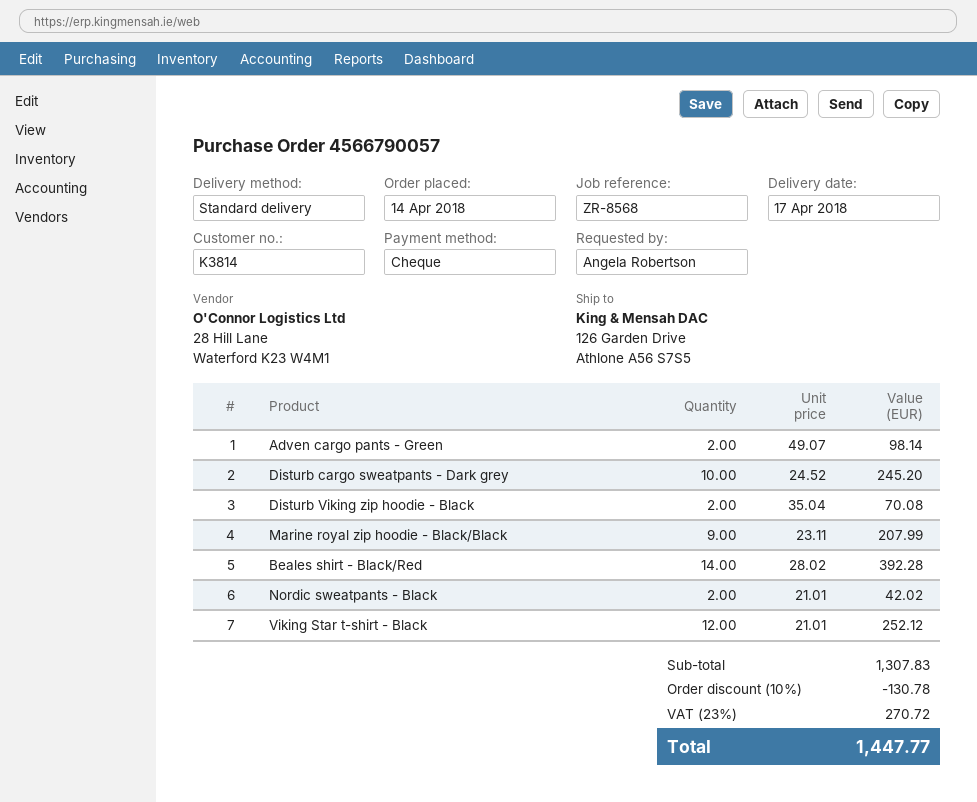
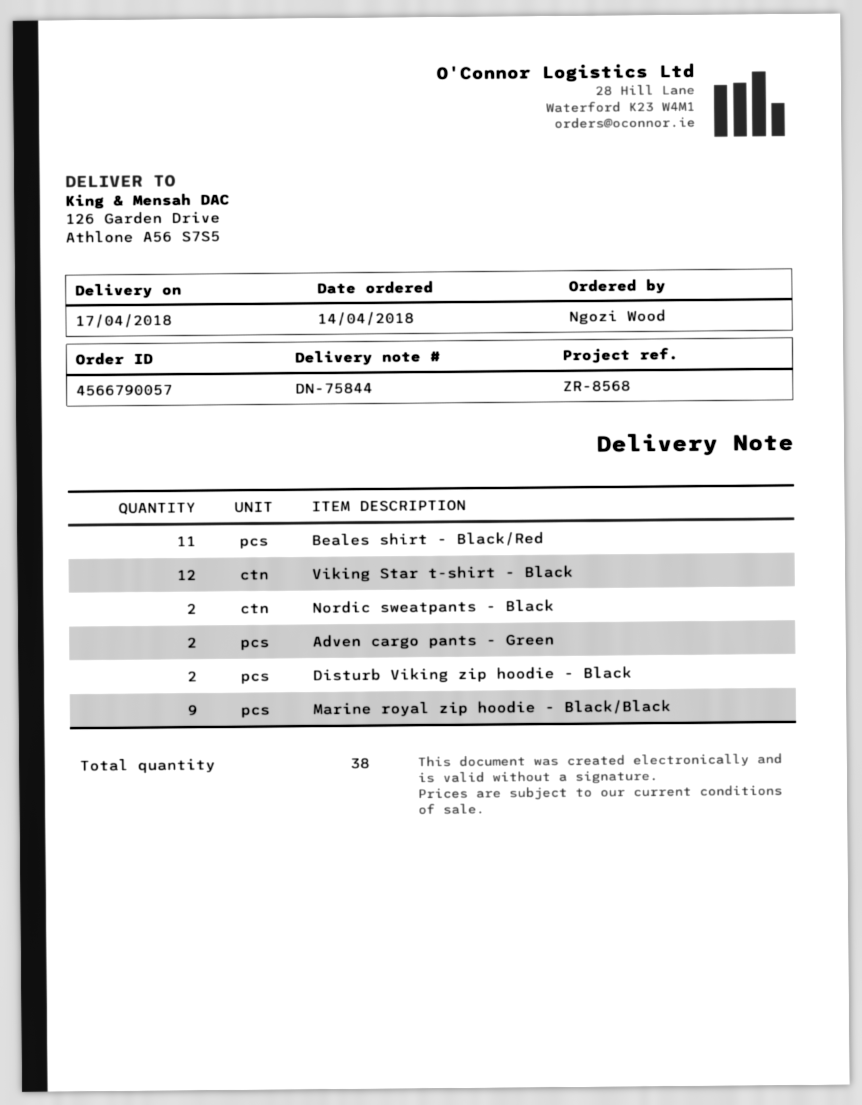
ordered by: Angela Robertson -> Ngozi Wood
Disturb cargo sweatpants - Dark grey: 10 -> none
Beales shirt - Black/Red: 14 -> 11

